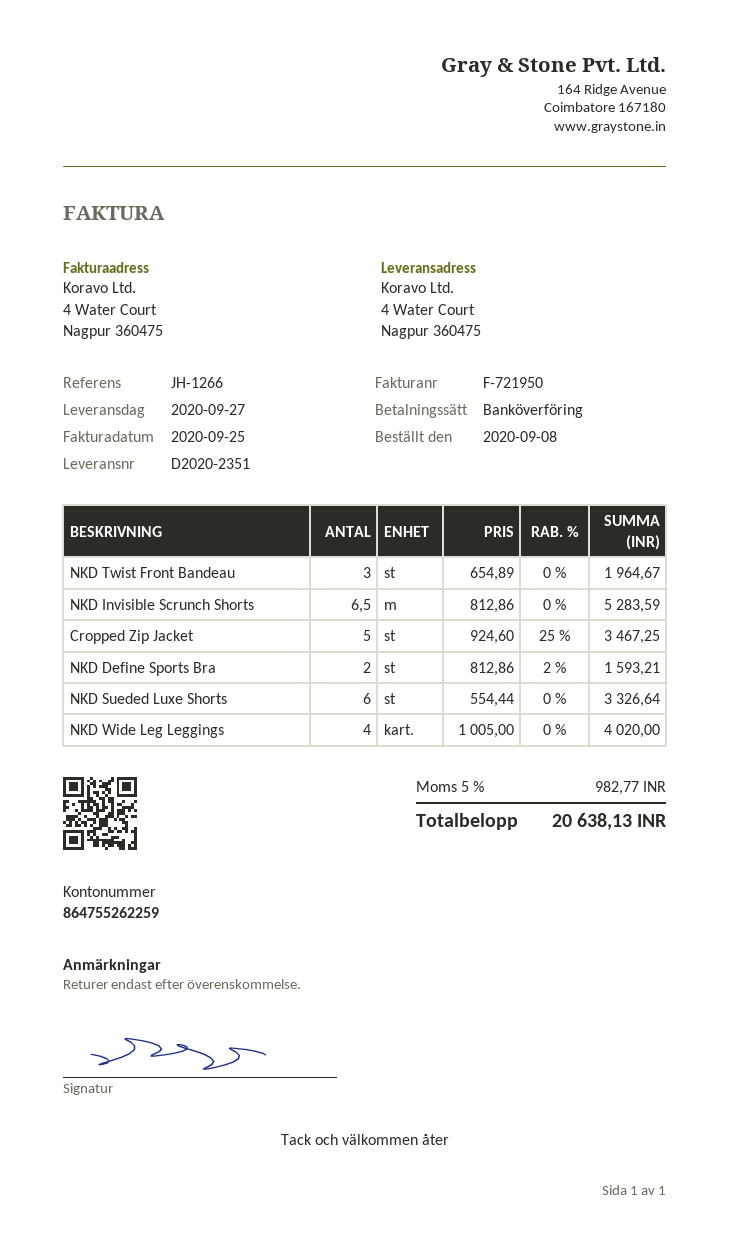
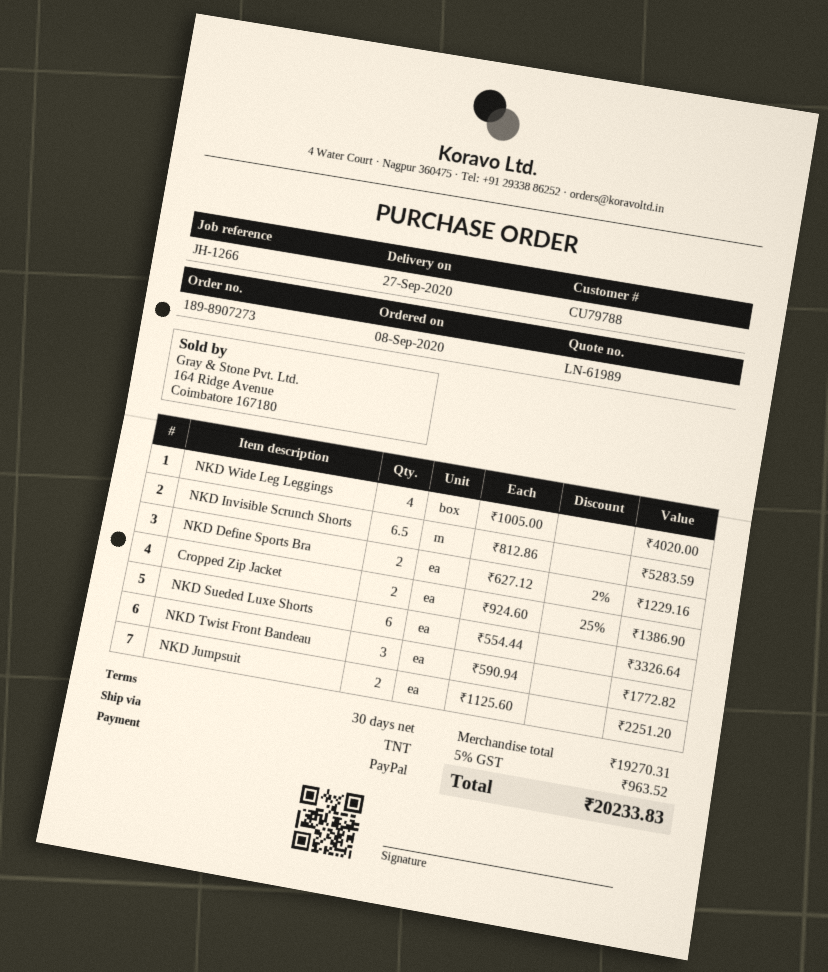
payment method: bank transfer -> PayPal
NKD Twist Front Bandeau: 3 x 654.89 = 1964.67 -> 3 x 590.94 = 1772.82
Cropped Zip Jacket: 5 x 924.60 - 25% = 3467.25 -> 2 x 924.60 - 25% = 1386.90
NKD Define Sports Bra: 2 x 812.86 - 2% = 1593.21 -> 2 x 627.12 - 2% = 1229.16
NKD Jumpsuit: none -> 2 x 1125.60 = 2251.20
tax: 5% = 982.77 -> 5% = 963.52
total: 20638.13 -> 20233.83

